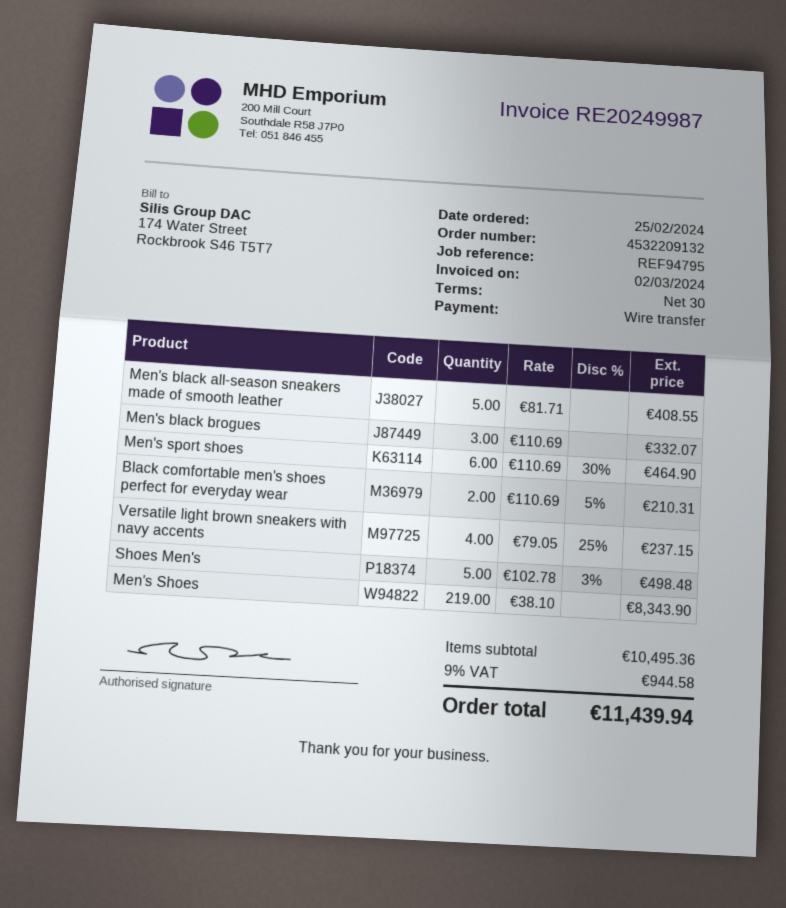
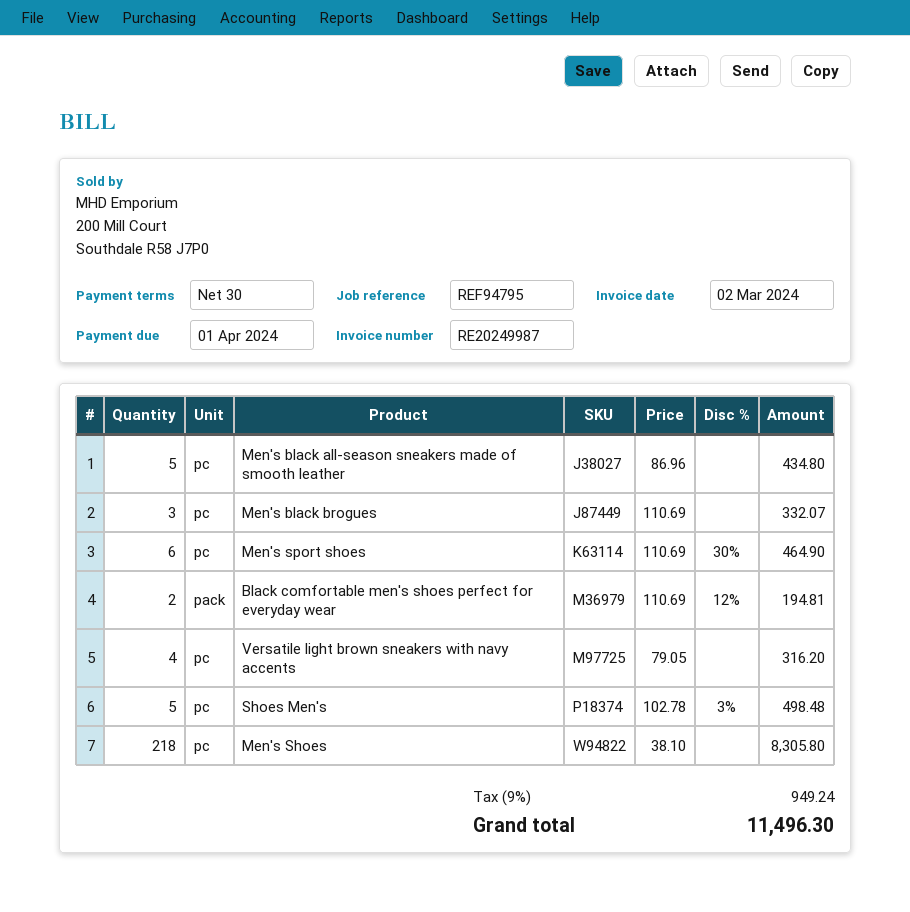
Men's black all-season sneakers made of smooth leather: 5 x 81.71 = 408.55 -> 5 x 86.96 = 434.80
Black comfortable men's shoes perfect for everyday wear: 2 x 110.69 - 5% = 210.31 -> 2 x 110.69 - 12% = 194.81
Versatile light brown sneakers with navy accents: 4 x 79.05 - 25% = 237.15 -> 4 x 79.05 = 316.20
Men's Shoes: 219 x 38.10 = 8343.90 -> 218 x 38.10 = 8305.80
tax: 9% = 944.58 -> 9% = 949.24
total: 11439.94 -> 11496.30

